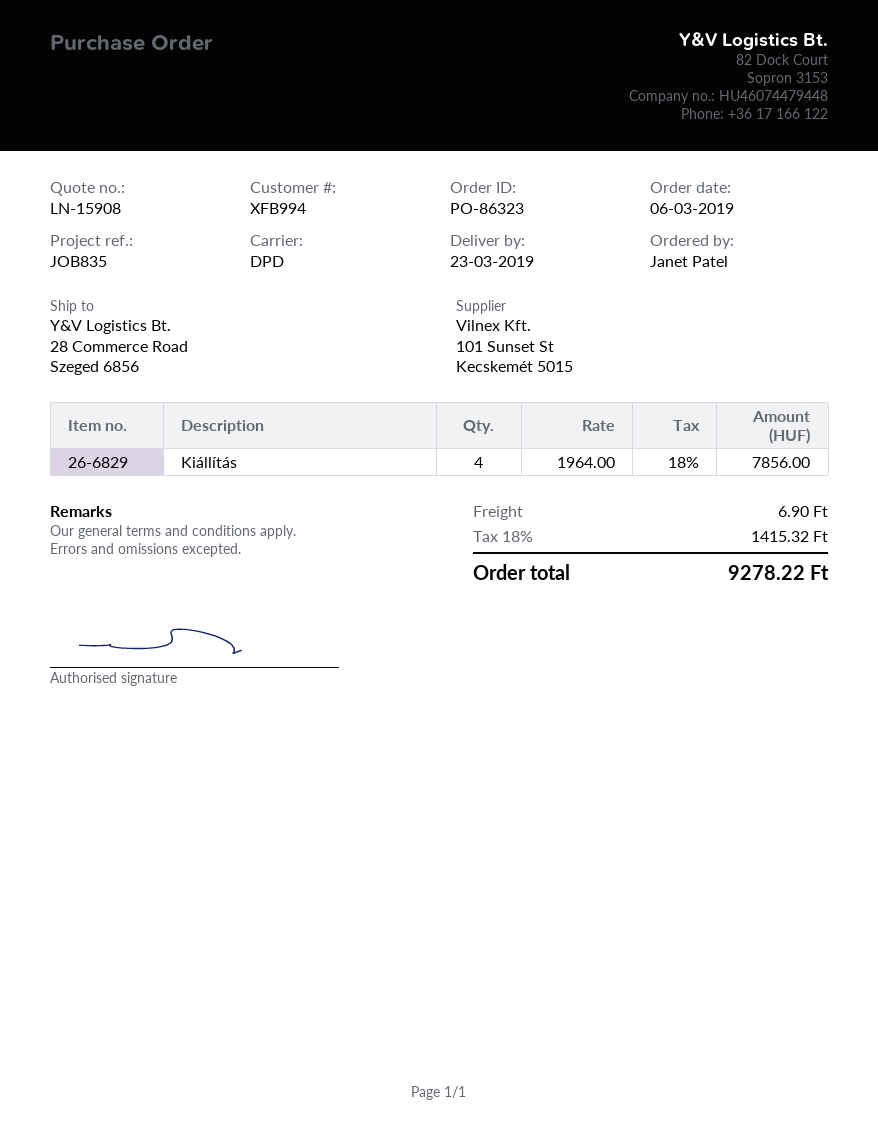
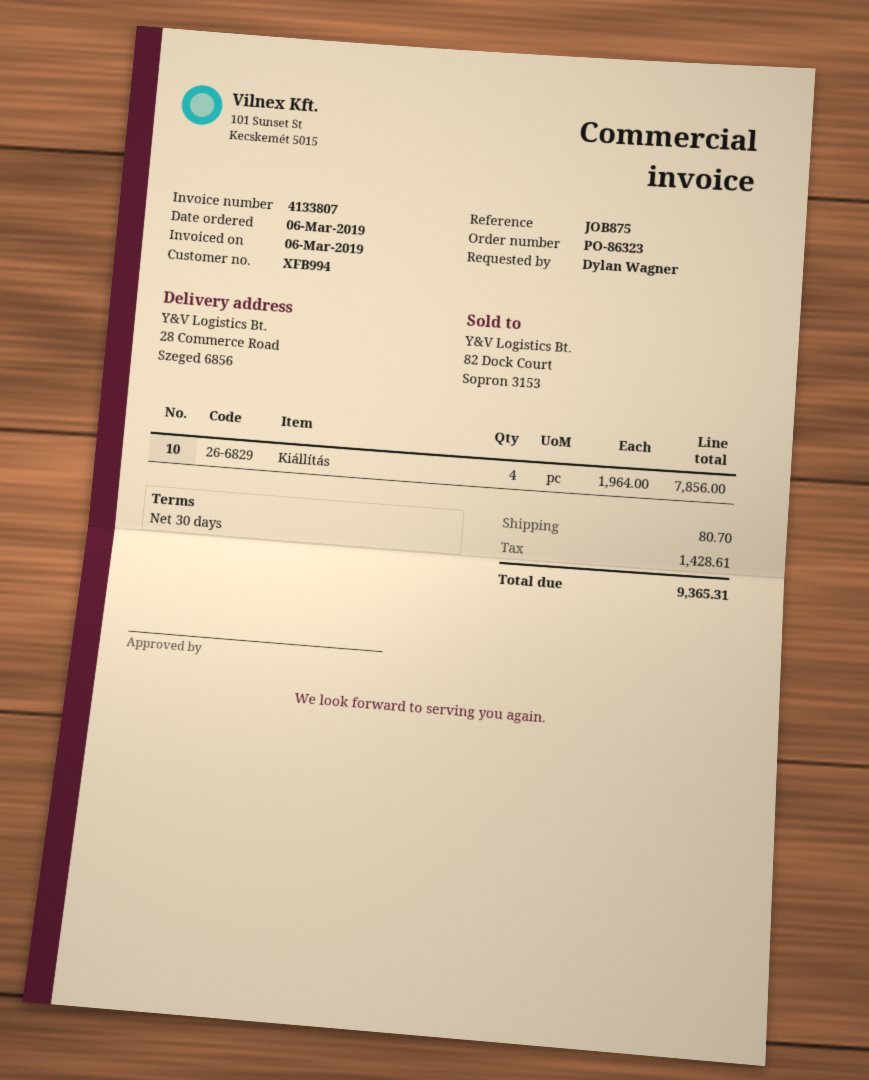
reference: JOB835 -> JOB875
ordered by: Janet Patel -> Dylan Wagner
shipping: 6.90 -> 80.70
tax: 1415.32 -> 1428.61
total: 9278.22 -> 9365.31

